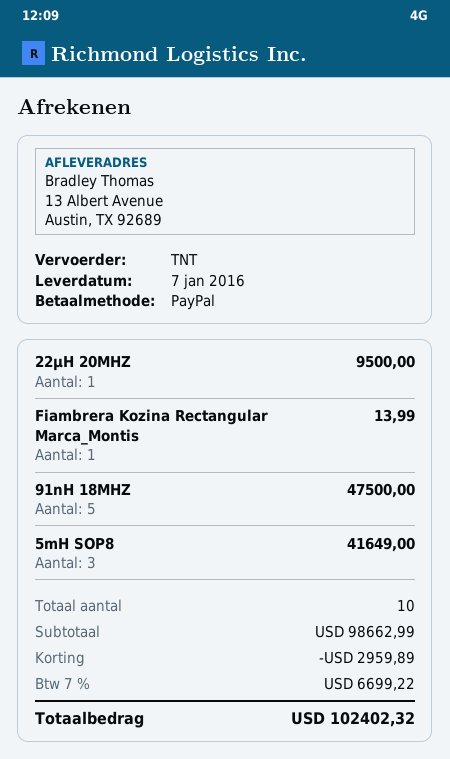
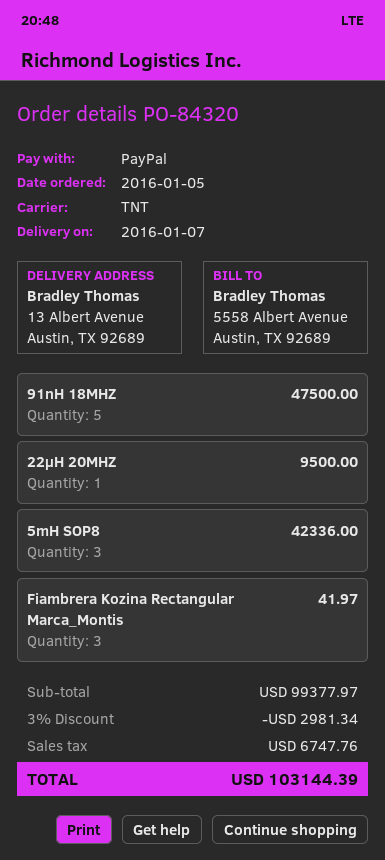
Fiambrera Kozina Rectangular Marca_Montis: 1 for 13.99 -> 3 for 41.97
5mH SOP8: 3 for 41649.00 -> 3 for 42336.00
subtotal: 98662.99 -> 99377.97
discount: 2959.89 -> 2981.34
tax: 6699.22 -> 6747.76
total: 102402.32 -> 103144.39

